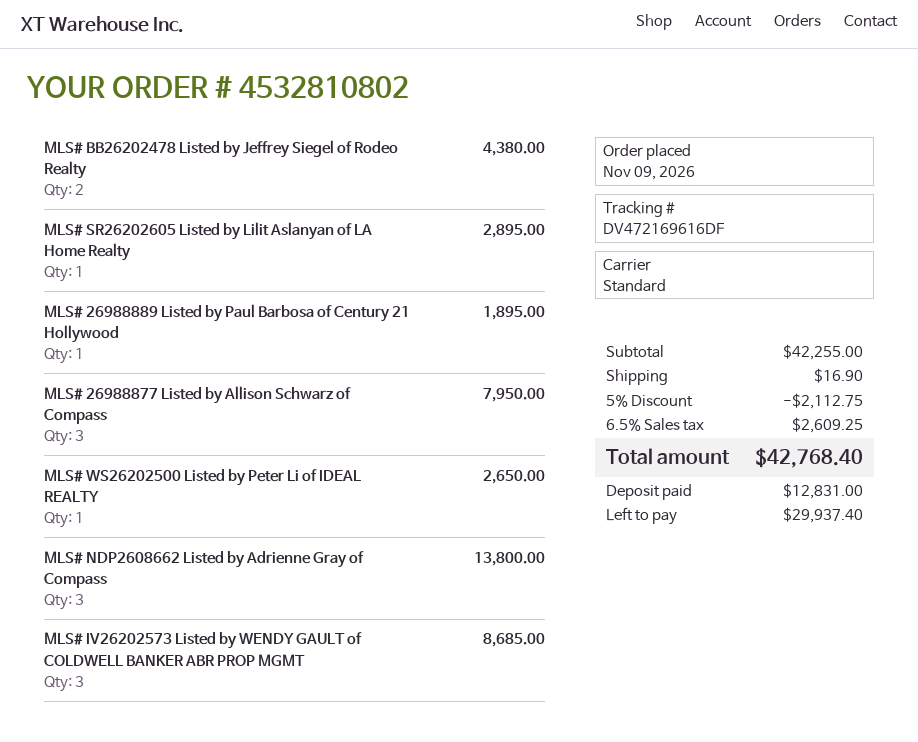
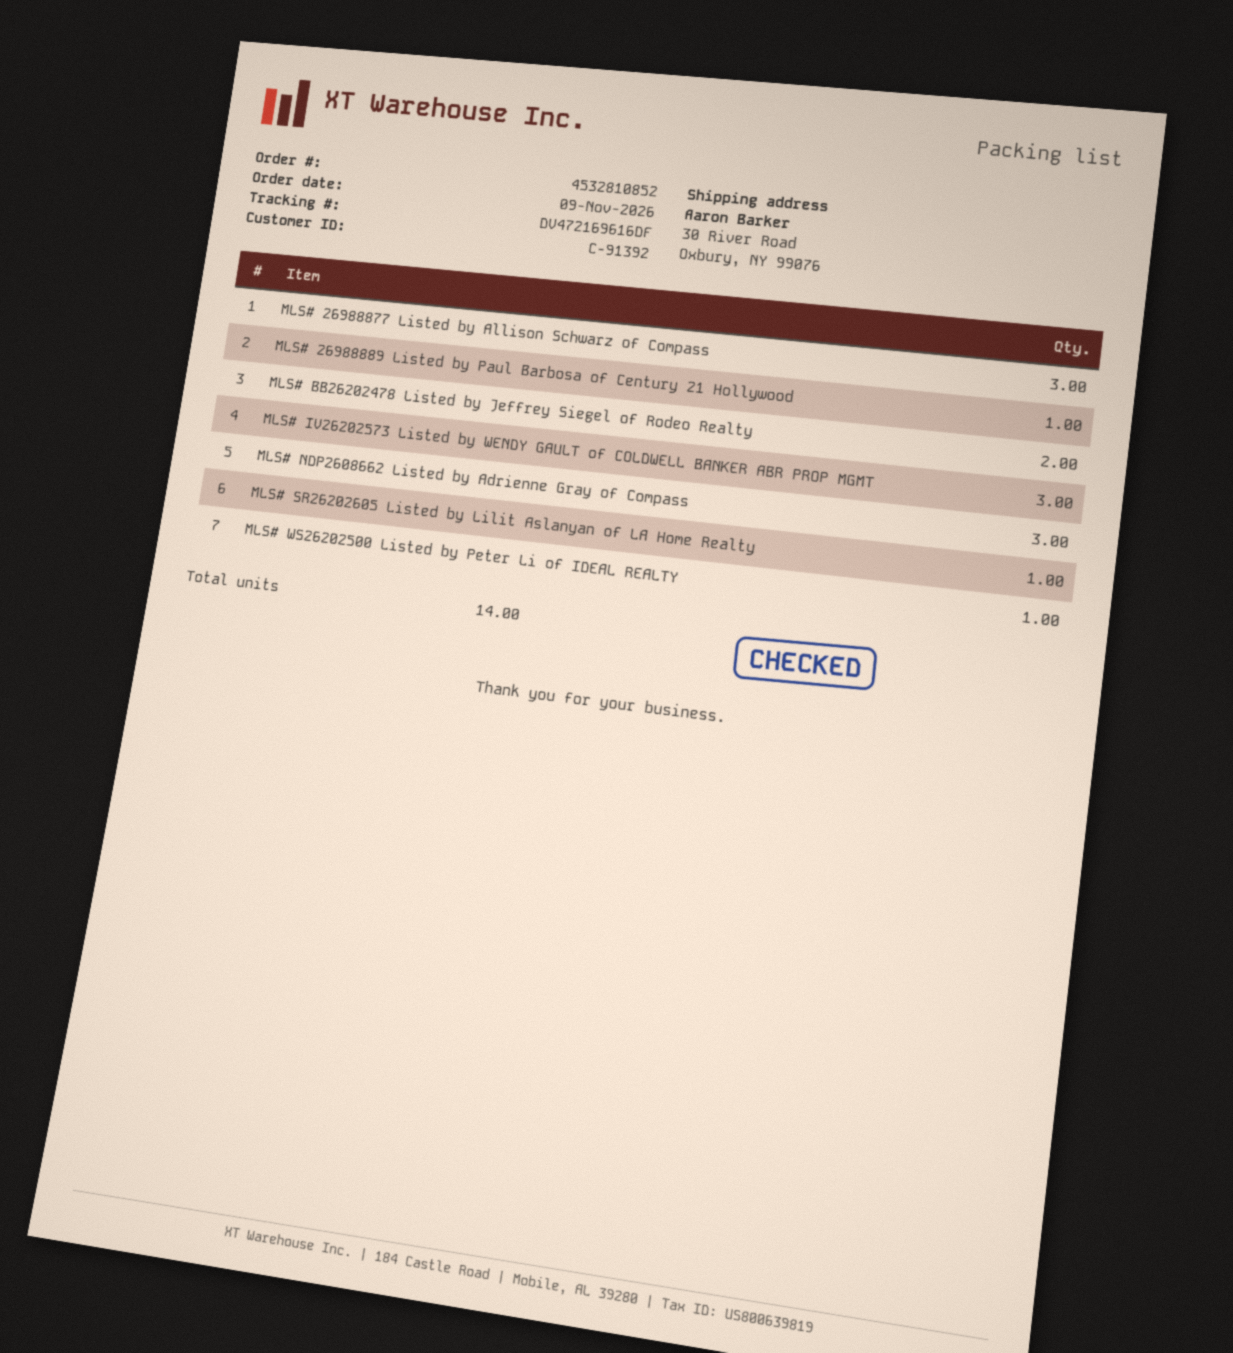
order number: 4532810802 -> 4532810852

